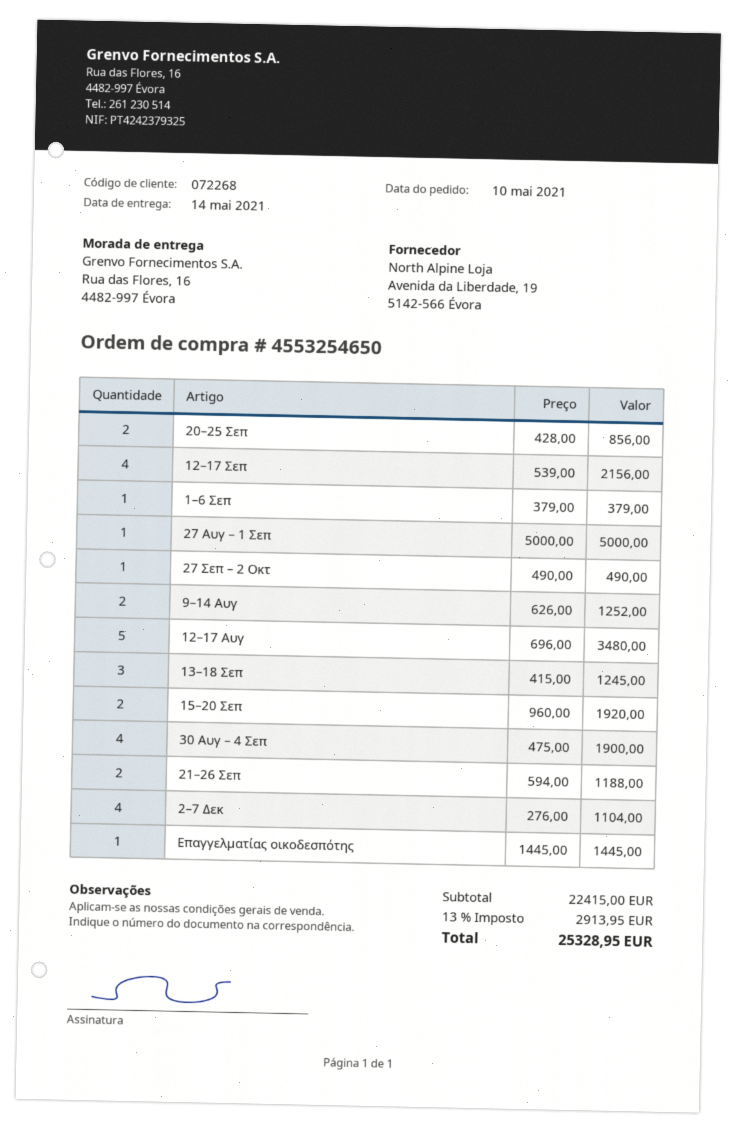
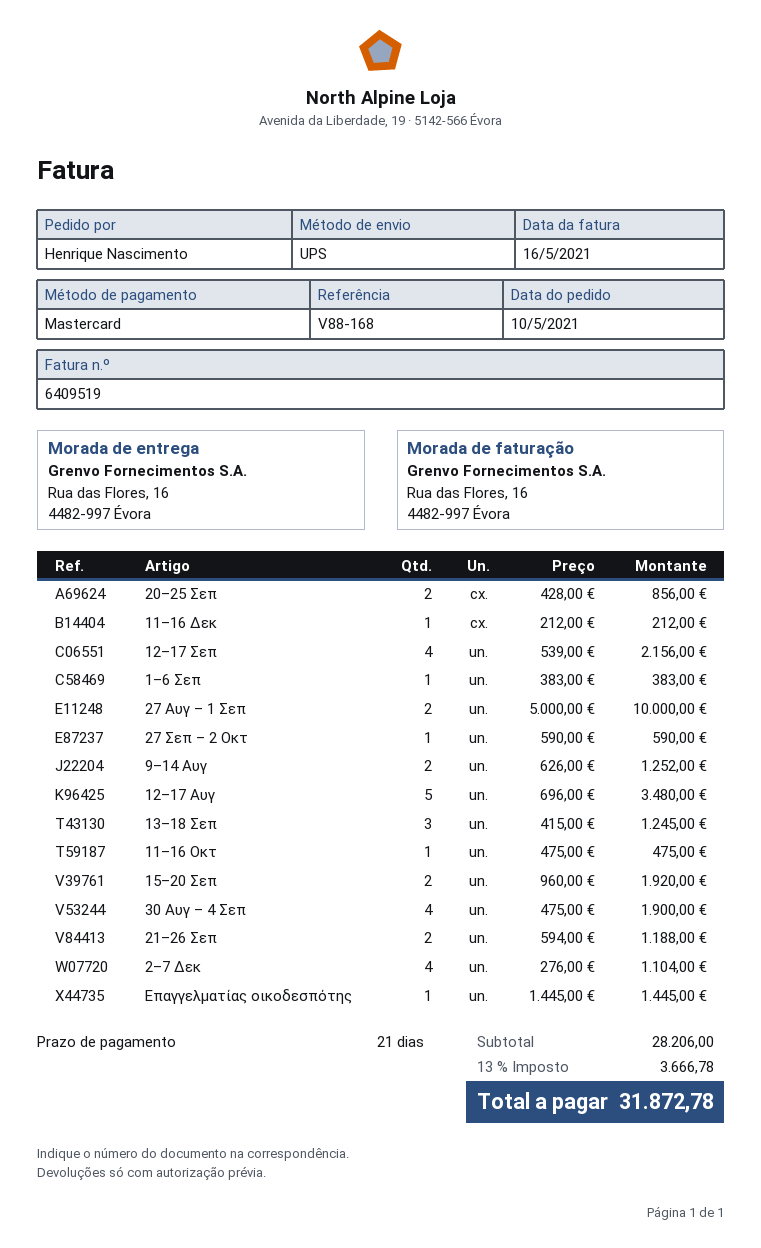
1–6 Σεπ: 1 x 379.00 = 379.00 -> 1 x 383.00 = 383.00
27 Αυγ – 1 Σεπ: 1 x 5000.00 = 5000.00 -> 2 x 5000.00 = 10000.00
27 Σεπ – 2 Οκτ: 1 x 490.00 = 490.00 -> 1 x 590.00 = 590.00
11–16 Δεκ: none -> 1 x 212.00 = 212.00
11–16 Οκτ: none -> 1 x 475.00 = 475.00
subtotal: 22415.00 -> 28206.00
tax: 13% = 2913.95 -> 13% = 3666.78
total: 25328.95 -> 31872.78

